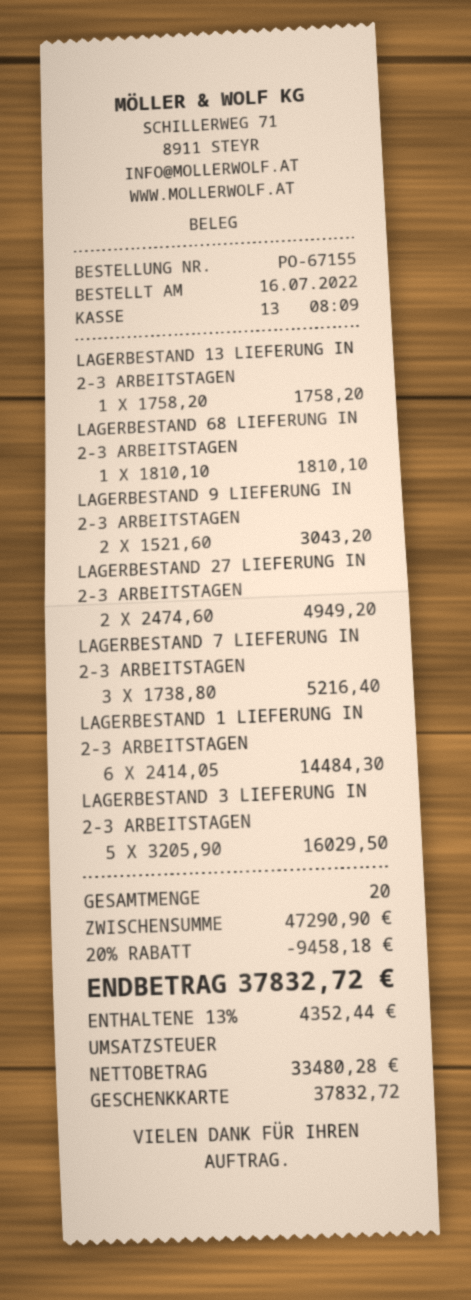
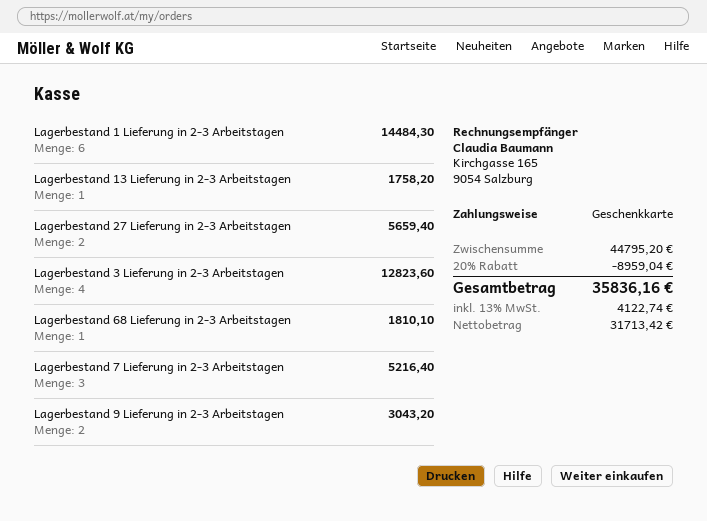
LAGERBESTAND 27 LIEFERUNG IN 2-3 ARBEITSTAGEN: 2 for 4949.20 -> 2 for 5659.40
LAGERBESTAND 3 LIEFERUNG IN 2-3 ARBEITSTAGEN: 5 for 16029.50 -> 4 for 12823.60
subtotal: 47290.90 -> 44795.20
discount: 20% = 9458.18 -> 20% = 8959.04
net: 33480.28 -> 31713.42
tax: 13% = 4352.44 -> 13% = 4122.74
total: 37832.72 -> 35836.16

